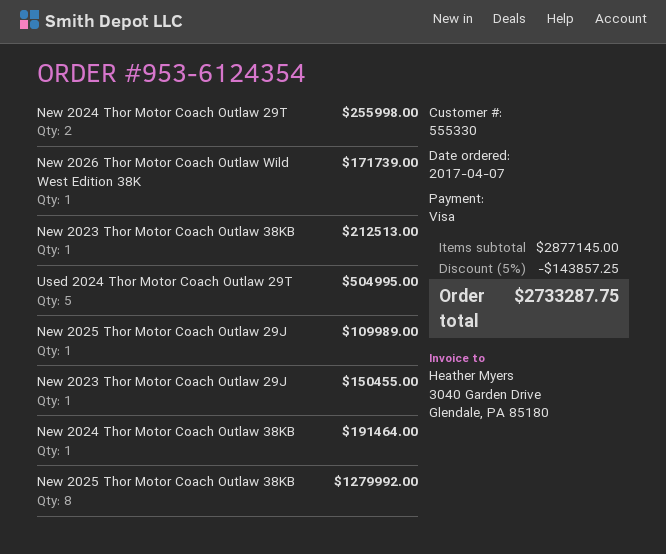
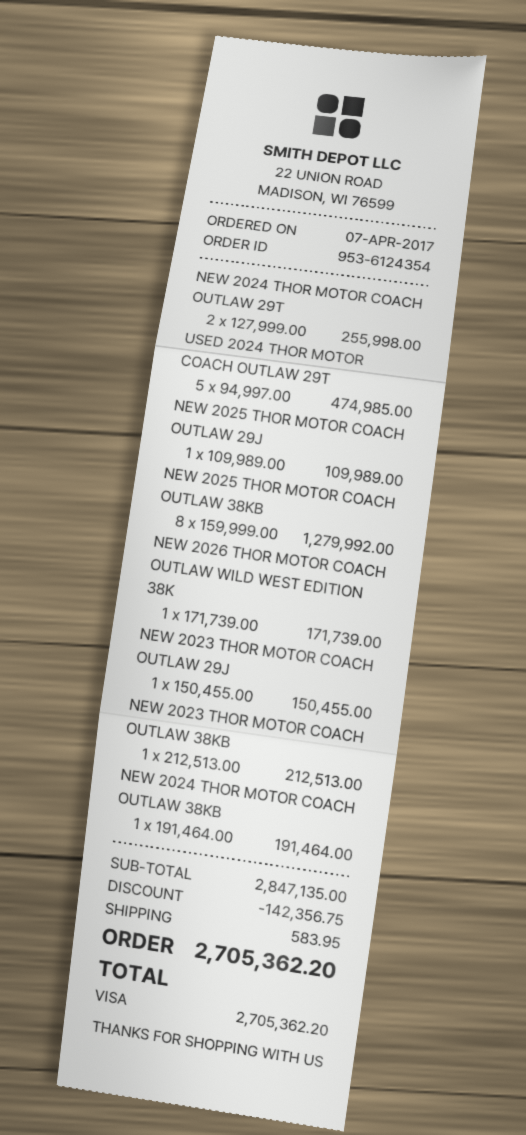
Used 2024 Thor Motor Coach Outlaw 29T: 5 for 504995.00 -> 5 for 474985.00
subtotal: 2877145.00 -> 2847135.00
discount: 143857.25 -> 142356.75
shipping: none -> 583.95
total: 2733287.75 -> 2705362.20

